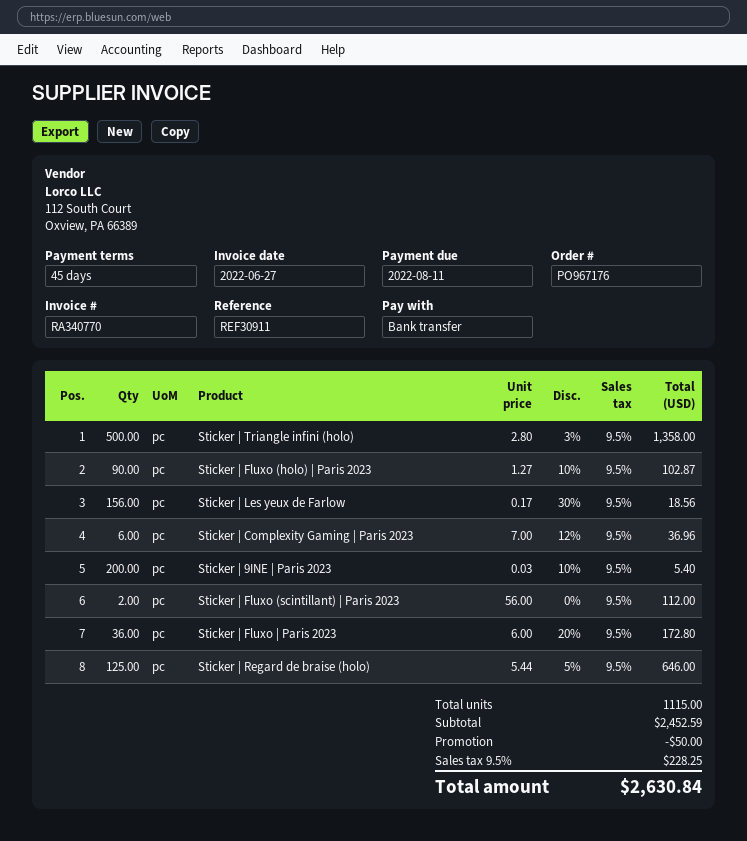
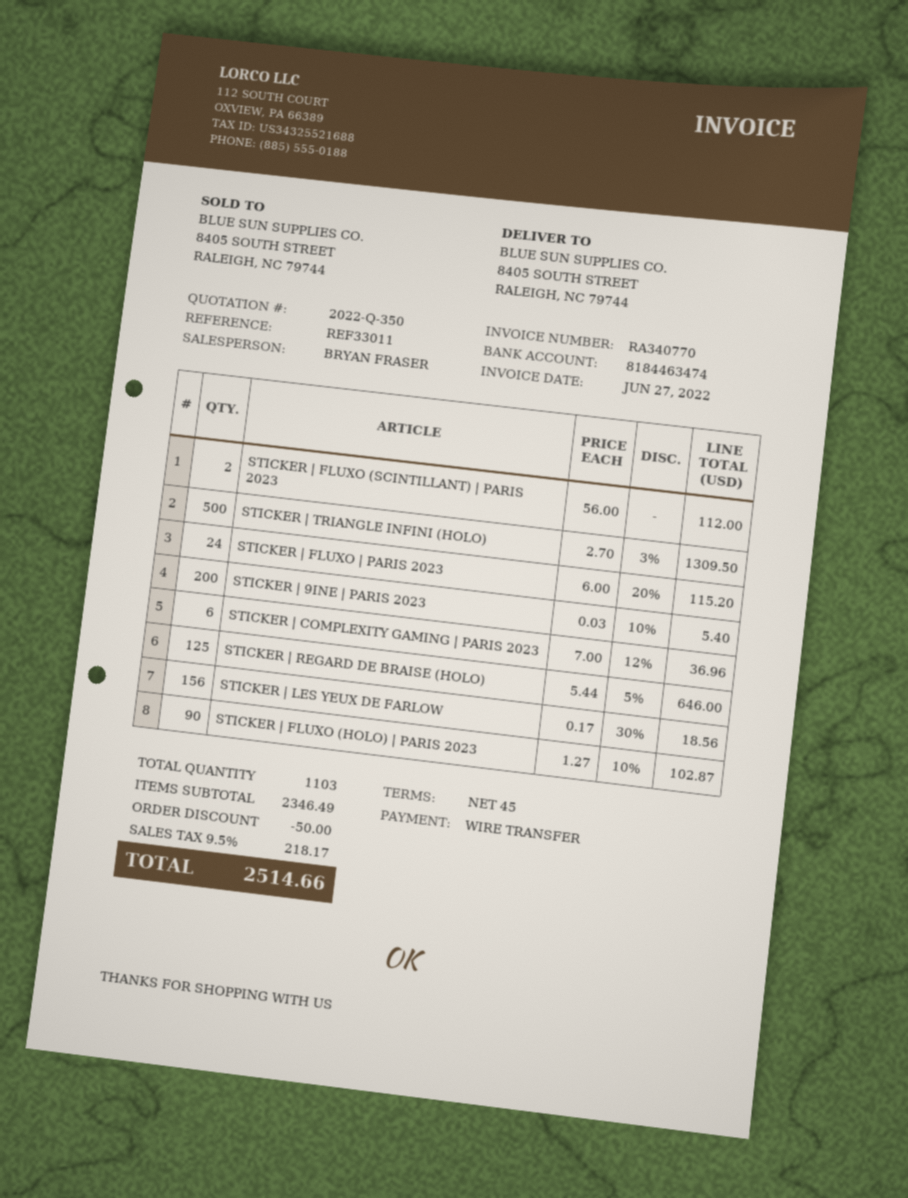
reference: REF30911 -> REF33011
Sticker | Triangle infini (holo): 500 x 2.80 - 3% = 1358.00 -> 500 x 2.70 - 3% = 1309.50
Sticker | Fluxo | Paris 2023: 36 x 6.00 - 20% = 172.80 -> 24 x 6.00 - 20% = 115.20
total quantity: 1115 -> 1103
subtotal: 2452.59 -> 2346.49
tax: 9.5% = 228.25 -> 9.5% = 218.17
total: 2630.84 -> 2514.66

